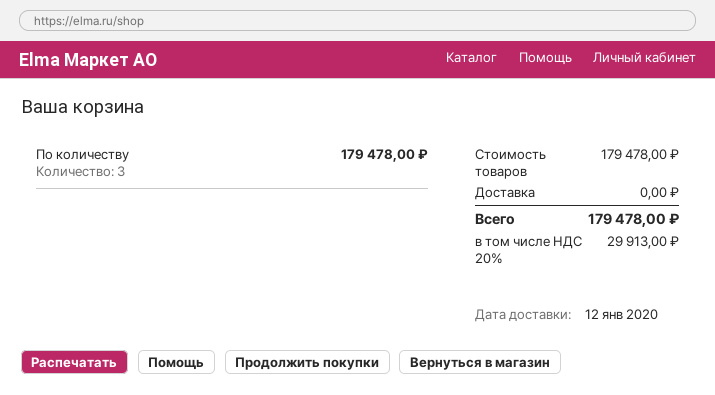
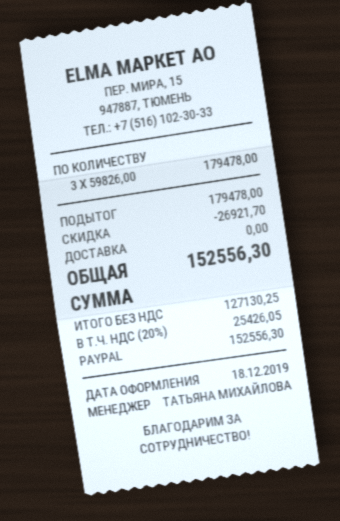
discount: none -> 26921.70
tax: 20% = 29913.00 -> 20% = 25426.05
total: 179478.00 -> 152556.30

